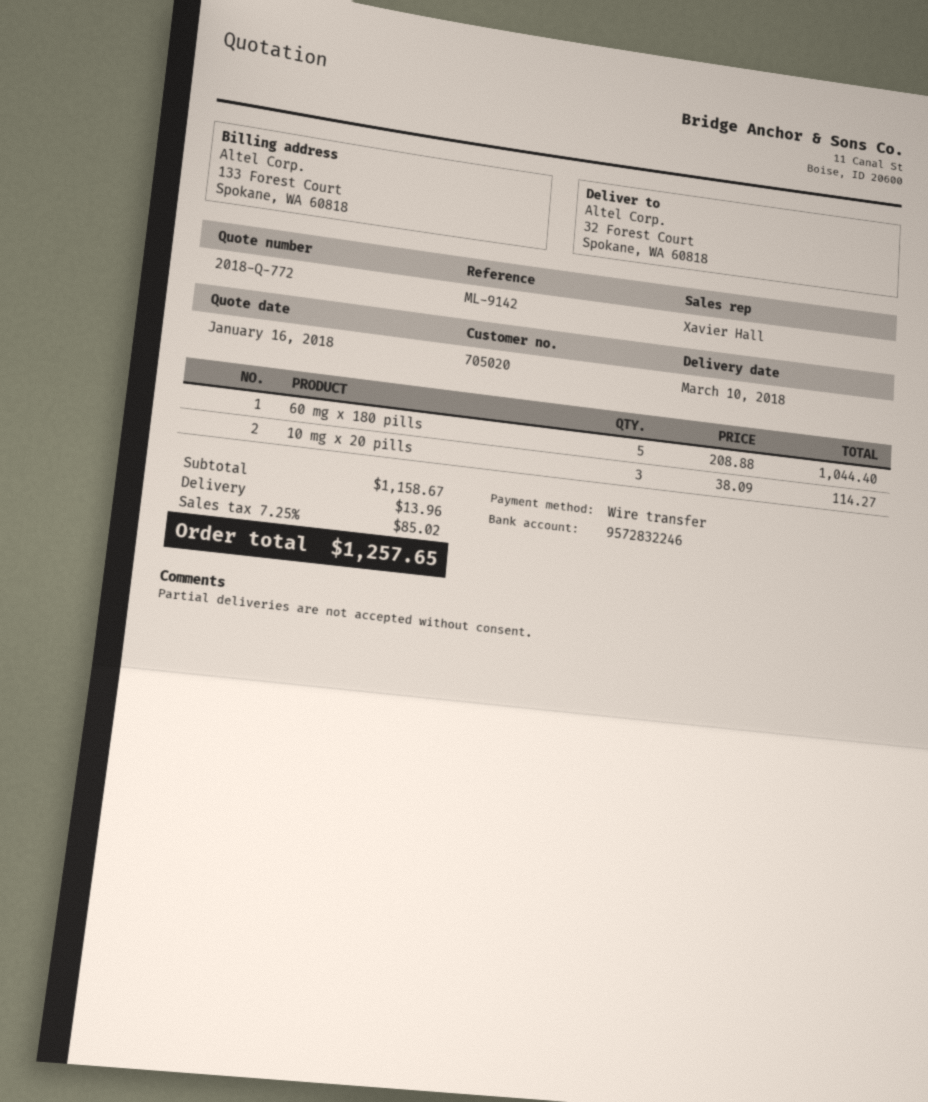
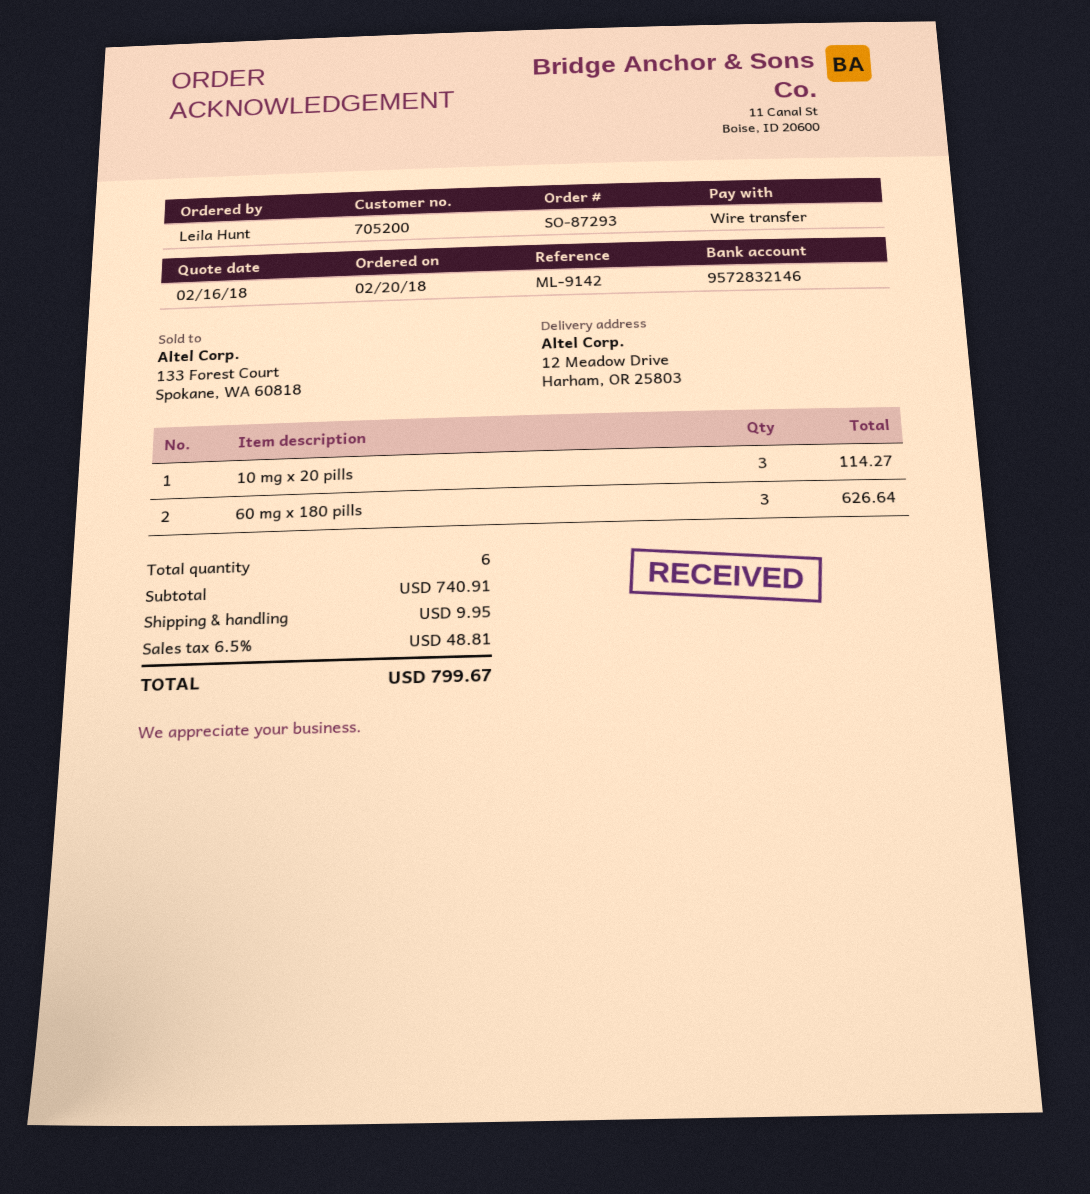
quote date: 2018-01-16 -> 2018-02-16
customer number: 705020 -> 705200
bank account: 9572832246 -> 9572832146
ship to: 32 Forest Court, Spokane, WA 60818 -> 12 Meadow Drive, Harham, OR 25803
60 mg x 180 pills: 5 for 1044.40 -> 3 for 626.64
subtotal: 1158.67 -> 740.91
shipping: 13.96 -> 9.95
tax: 7.25% = 85.02 -> 6.5% = 48.81
total: 1257.65 -> 799.67

